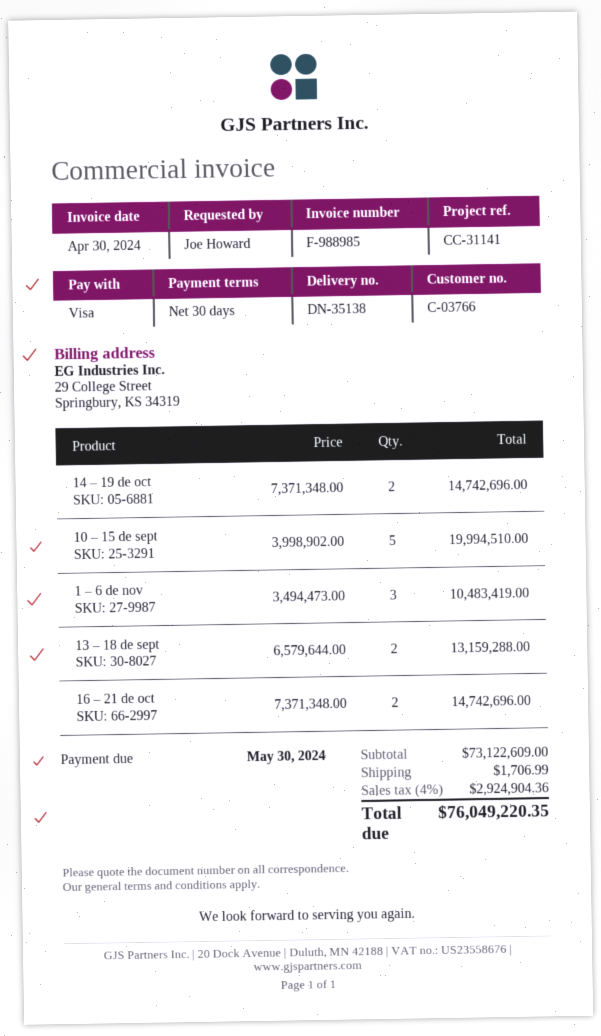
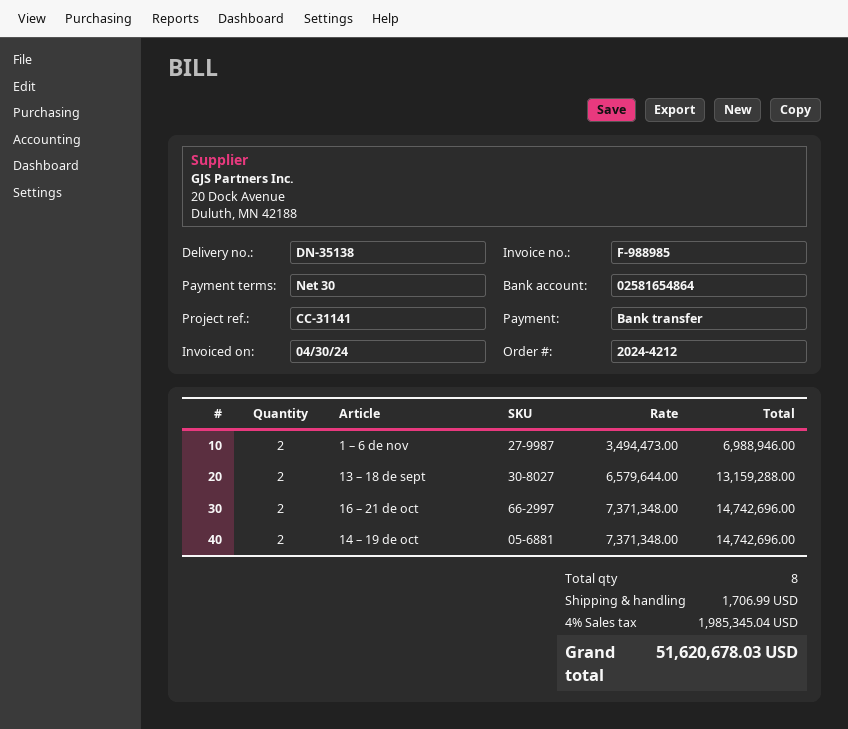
payment method: Visa -> bank transfer
10 – 15 de sept: 5 x 3998902.00 = 19994510.00 -> none
1 – 6 de nov: 3 x 3494473.00 = 10483419.00 -> 2 x 3494473.00 = 6988946.00
tax: 4% = 2924904.36 -> 4% = 1985345.04
total: 76049220.35 -> 51620678.03

